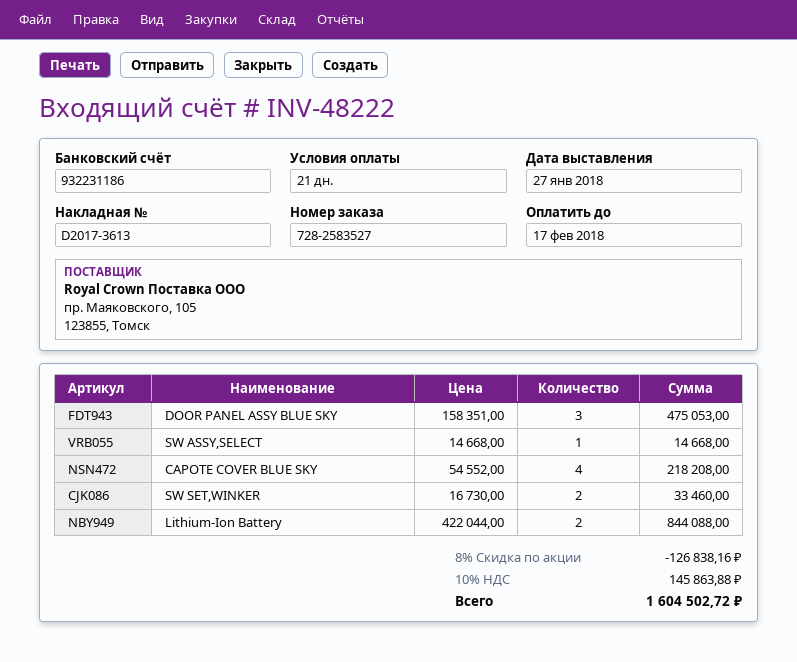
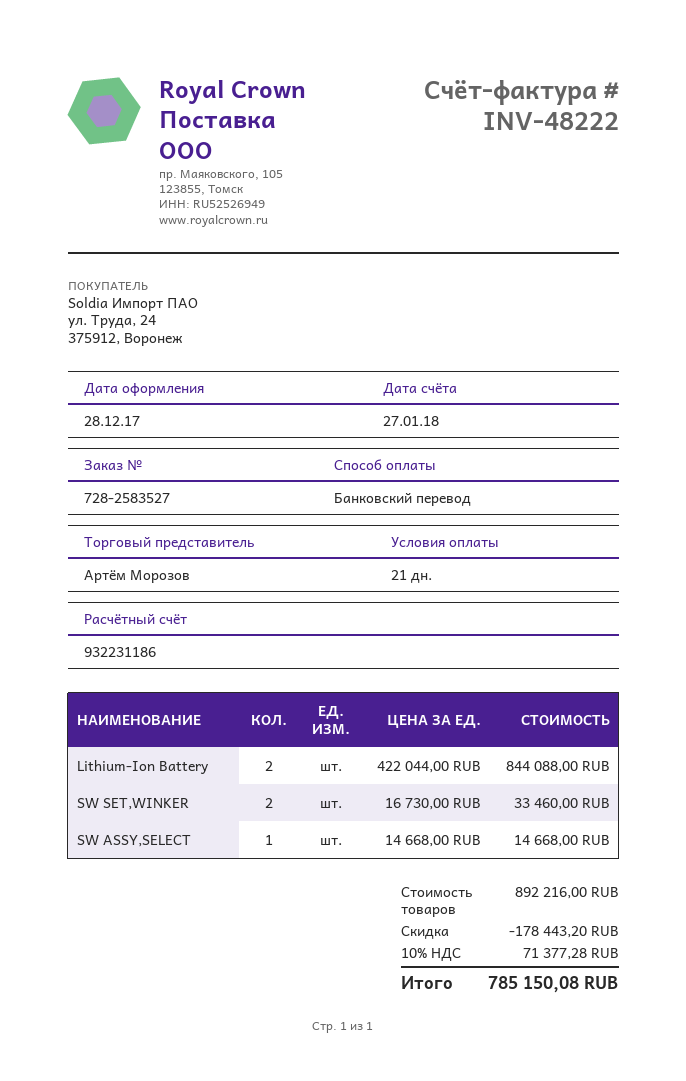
DOOR PANEL ASSY BLUE SKY: 3 x 158351.00 = 475053.00 -> none
CAPOTE COVER BLUE SKY: 4 x 54552.00 = 218208.00 -> none
discount: 126838.16 -> 178443.20
tax: 10% = 145863.88 -> 10% = 71377.28
total: 1604502.72 -> 785150.08

